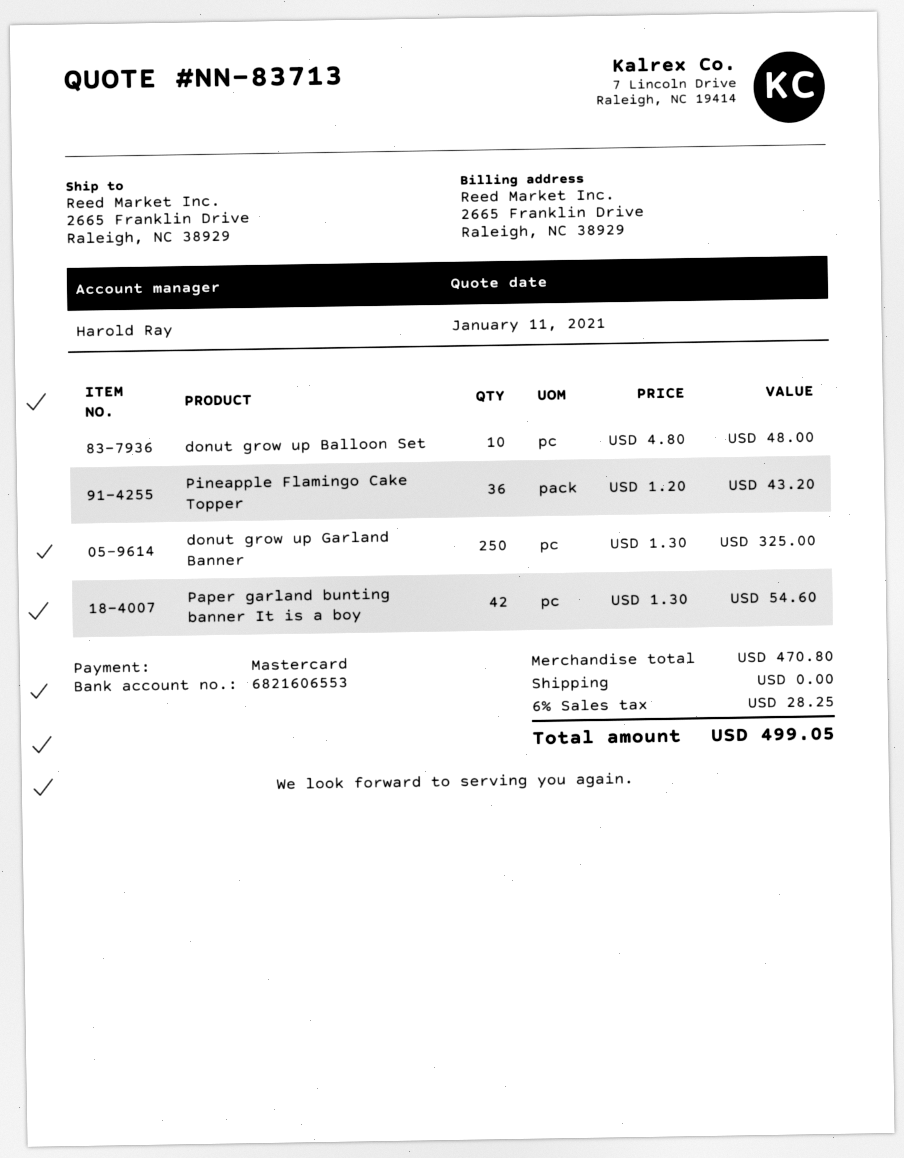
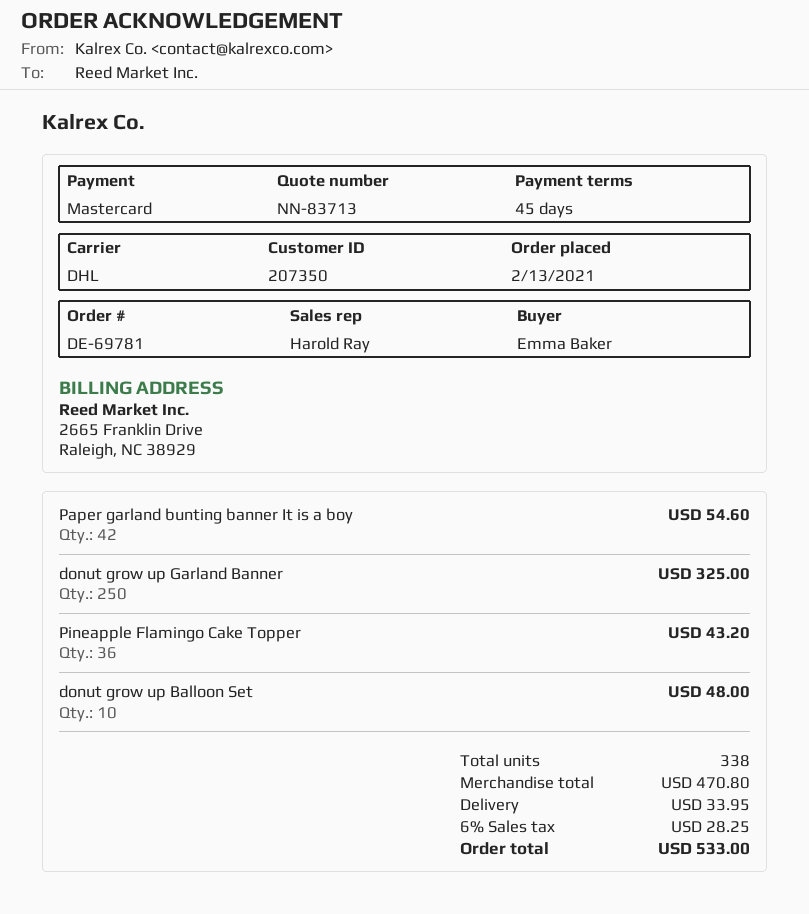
shipping: 0.00 -> 33.95
total: 499.05 -> 533.00

